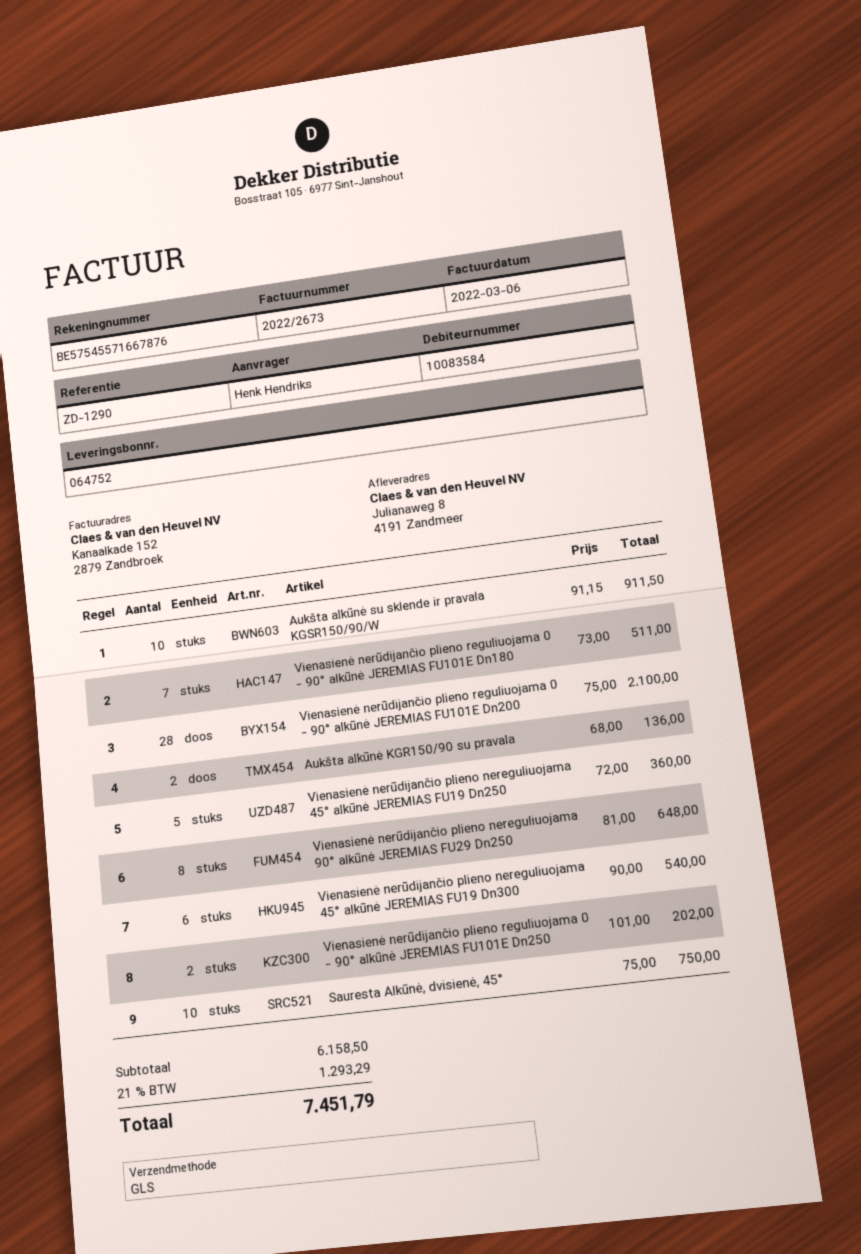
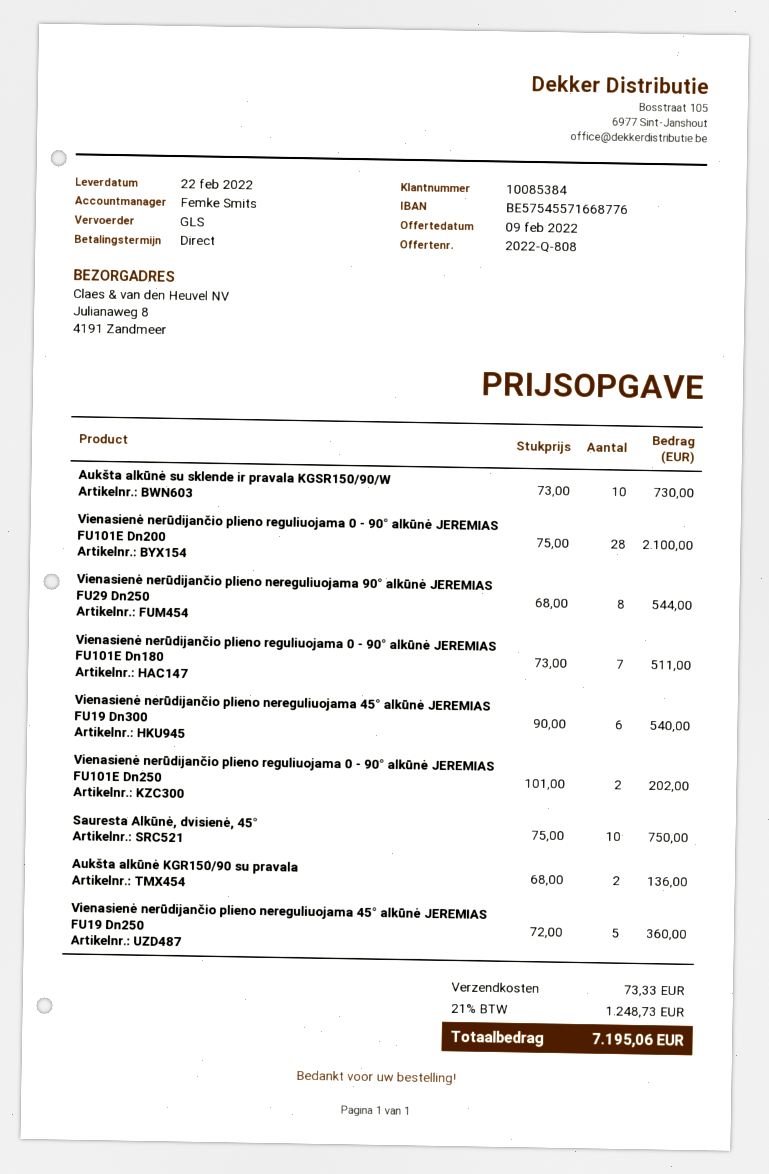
customer number: 10083584 -> 10085384
bank account: BE57545571667876 -> BE57545571668776
Aukšta alkūnė su sklende ir pravala KGSR150/90/W: 10 x 91.15 = 911.50 -> 10 x 73.00 = 730.00
Vienasienė nerūdijančio plieno nereguliuojama 90° alkūnė JEREMIAS FU29 Dn250: 8 x 81.00 = 648.00 -> 8 x 68.00 = 544.00
shipping: none -> 73.33
tax: 21% = 1293.29 -> 21% = 1248.73
total: 7451.79 -> 7195.06

